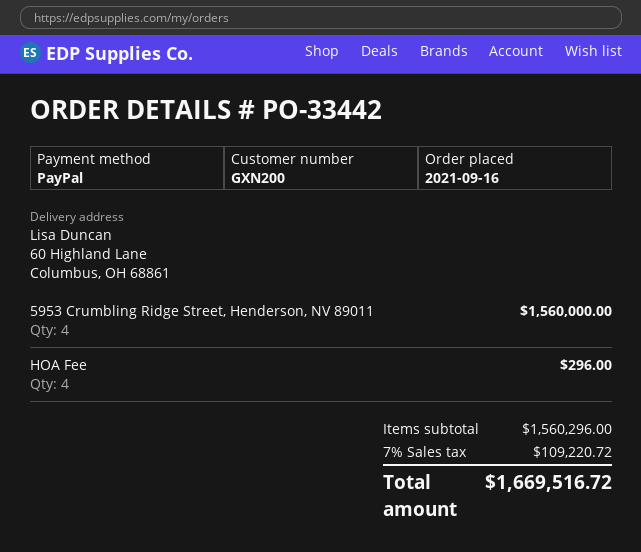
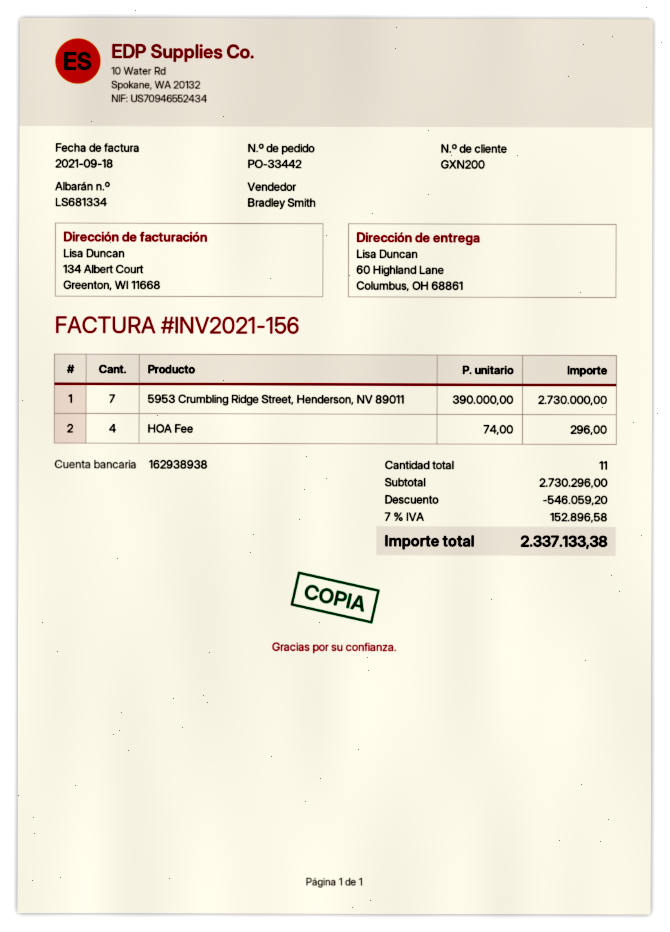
5953 Crumbling Ridge Street, Henderson, NV 89011: 4 for 1560000.00 -> 7 for 2730000.00
subtotal: 1560296.00 -> 2730296.00
discount: none -> 546059.20
tax: 7% = 109220.72 -> 7% = 152896.58
total: 1669516.72 -> 2337133.38

